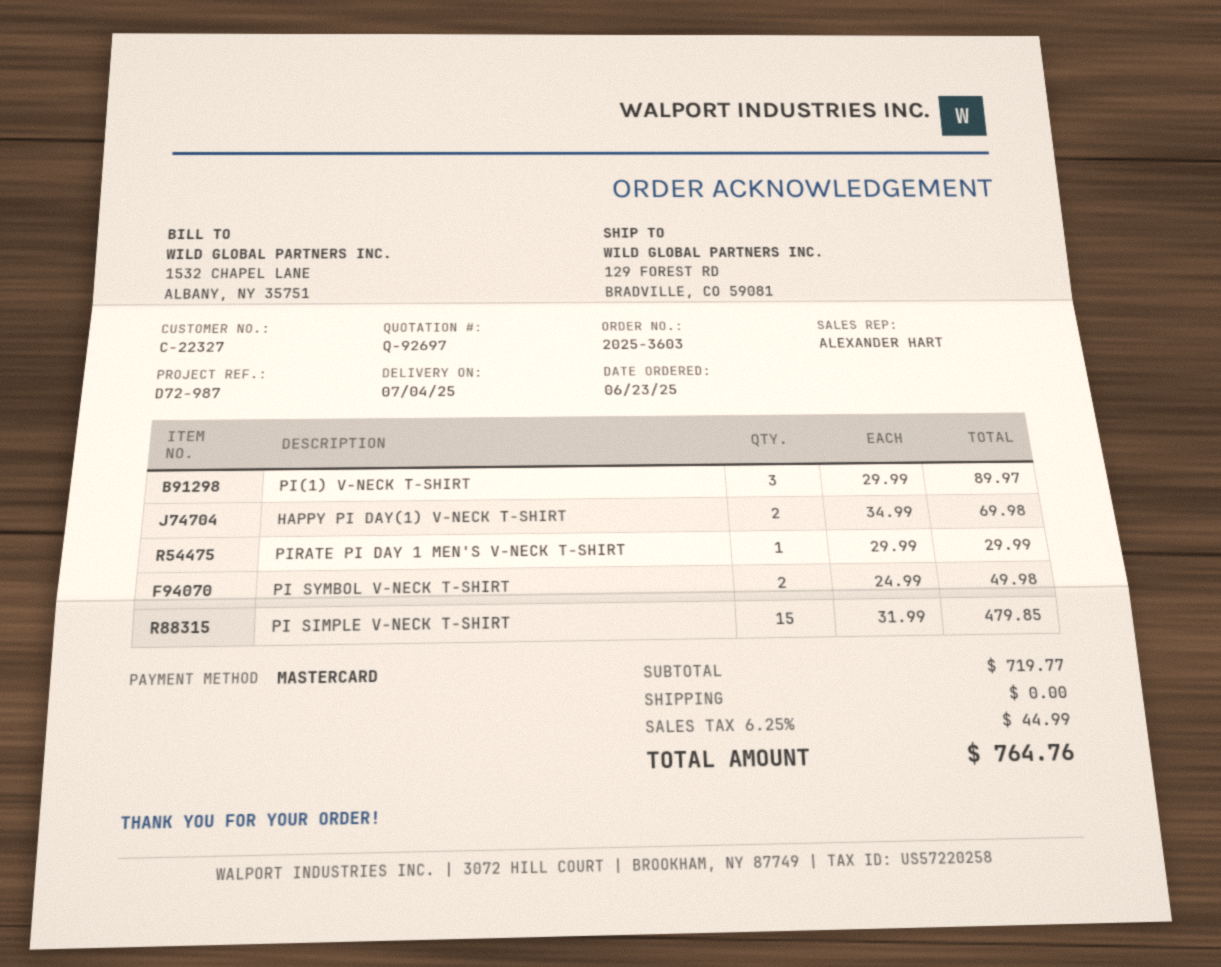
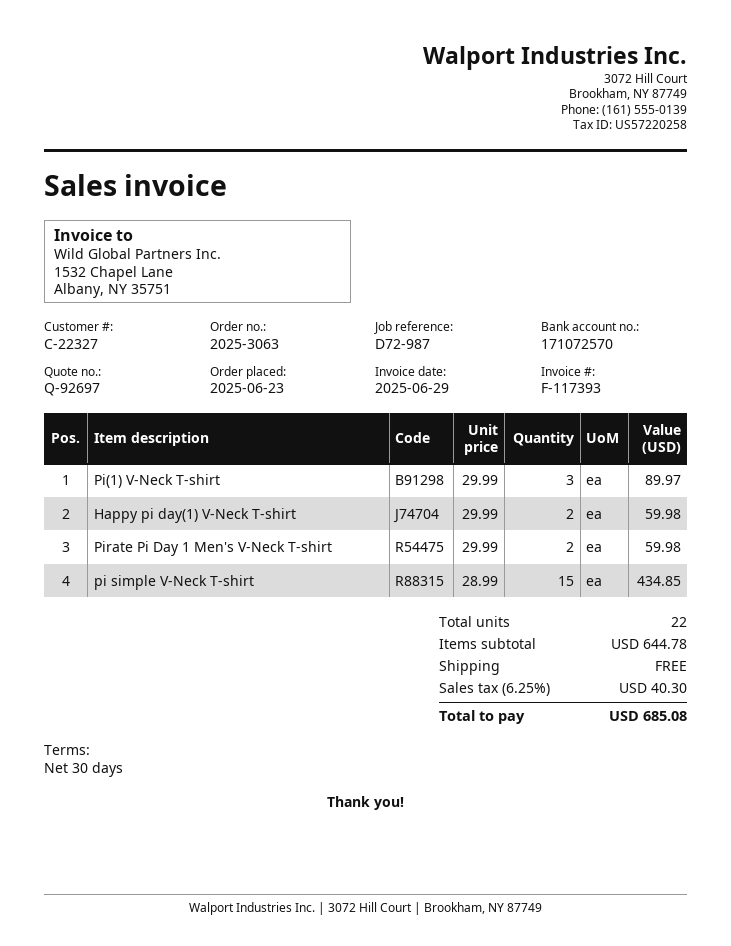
order number: 2025-3603 -> 2025-3063
HAPPY PI DAY(1) V-NECK T-SHIRT: 2 x 34.99 = 69.98 -> 2 x 29.99 = 59.98
PIRATE PI DAY 1 MEN'S V-NECK T-SHIRT: 1 x 29.99 = 29.99 -> 2 x 29.99 = 59.98
PI SYMBOL V-NECK T-SHIRT: 2 x 24.99 = 49.98 -> none
PI SIMPLE V-NECK T-SHIRT: 15 x 31.99 = 479.85 -> 15 x 28.99 = 434.85
subtotal: 719.77 -> 644.78
tax: 6.25% = 44.99 -> 6.25% = 40.30
total: 764.76 -> 685.08

